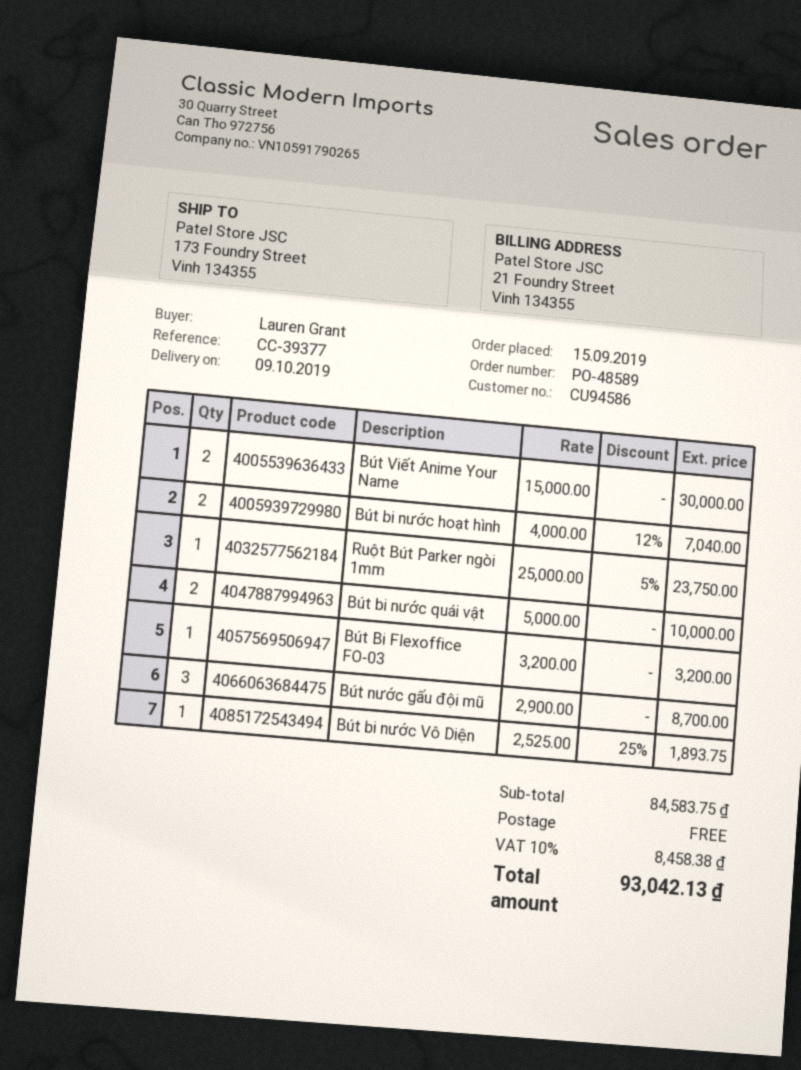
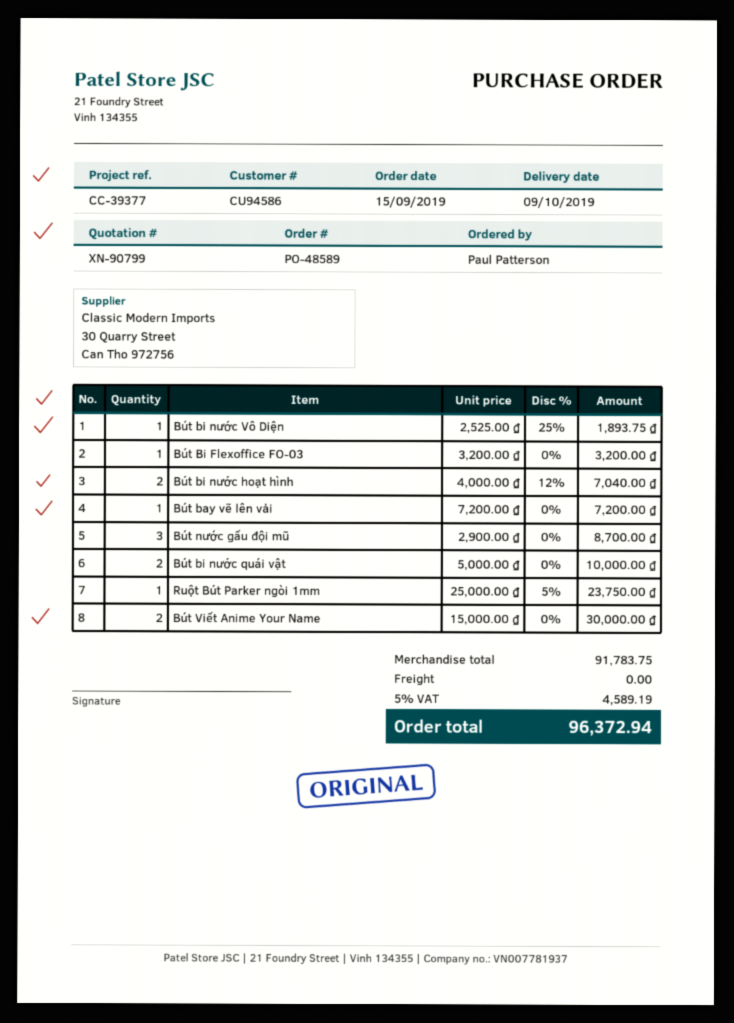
ordered by: Lauren Grant -> Paul Patterson
Bút bay vẽ lên vải: none -> 1 x 7200.00 = 7200.00
subtotal: 84583.75 -> 91783.75
tax: 10% = 8458.38 -> 5% = 4589.19
total: 93042.13 -> 96372.94

